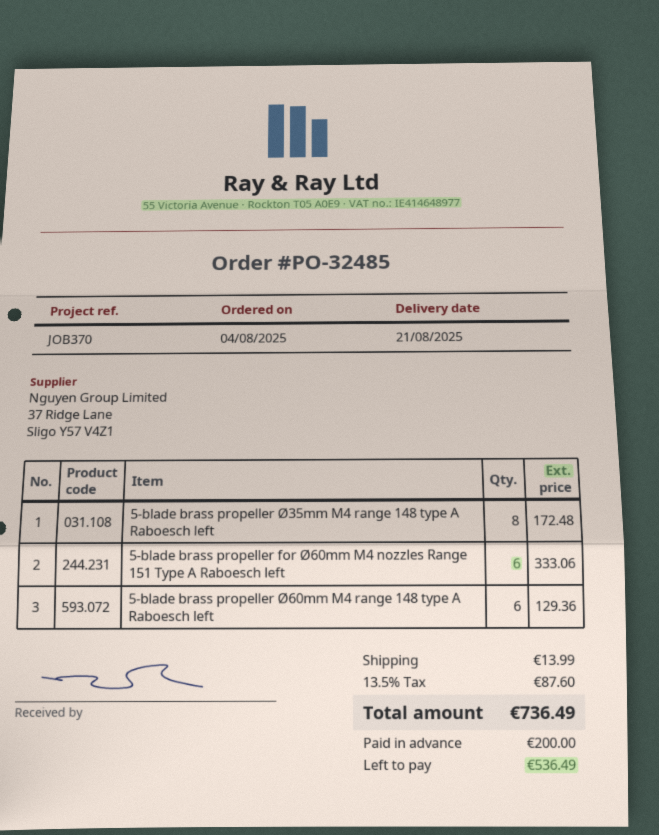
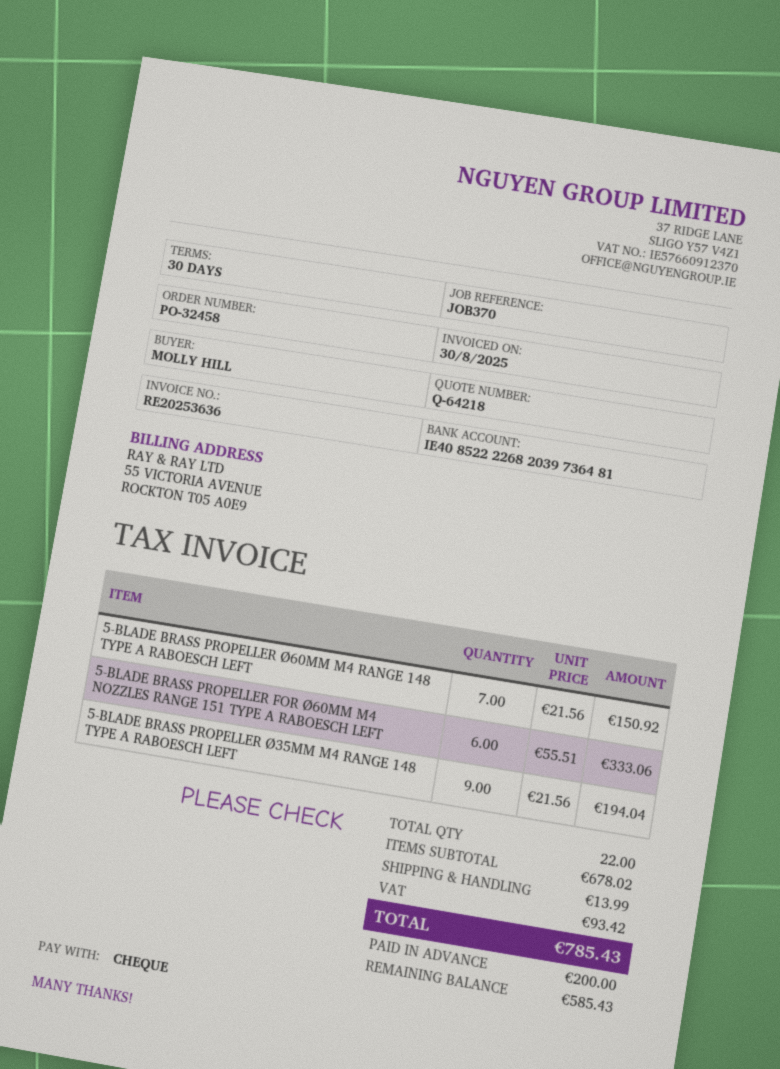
order number: PO-32485 -> PO-32458
5-blade brass propeller Ø35mm M4 range 148 type A Raboesch left: 8 for 172.48 -> 9 for 194.04
5-blade brass propeller Ø60mm M4 range 148 type A Raboesch left: 6 for 129.36 -> 7 for 150.92
tax: 87.60 -> 93.42
total: 736.49 -> 785.43
balance: 536.49 -> 585.43

